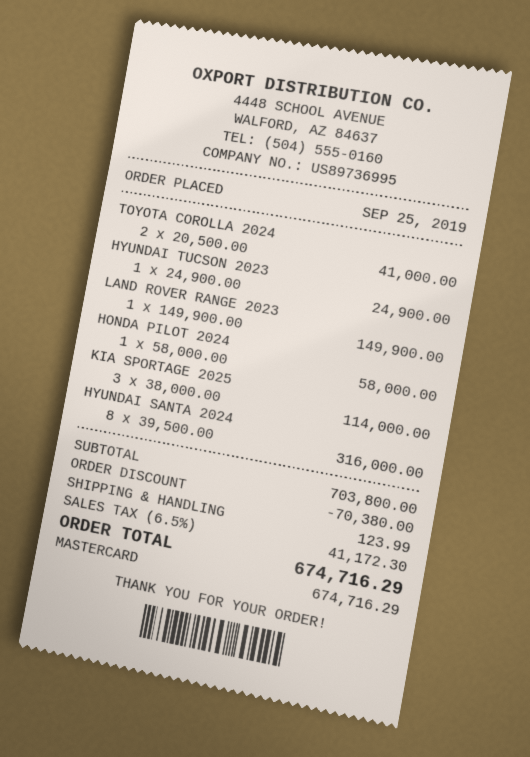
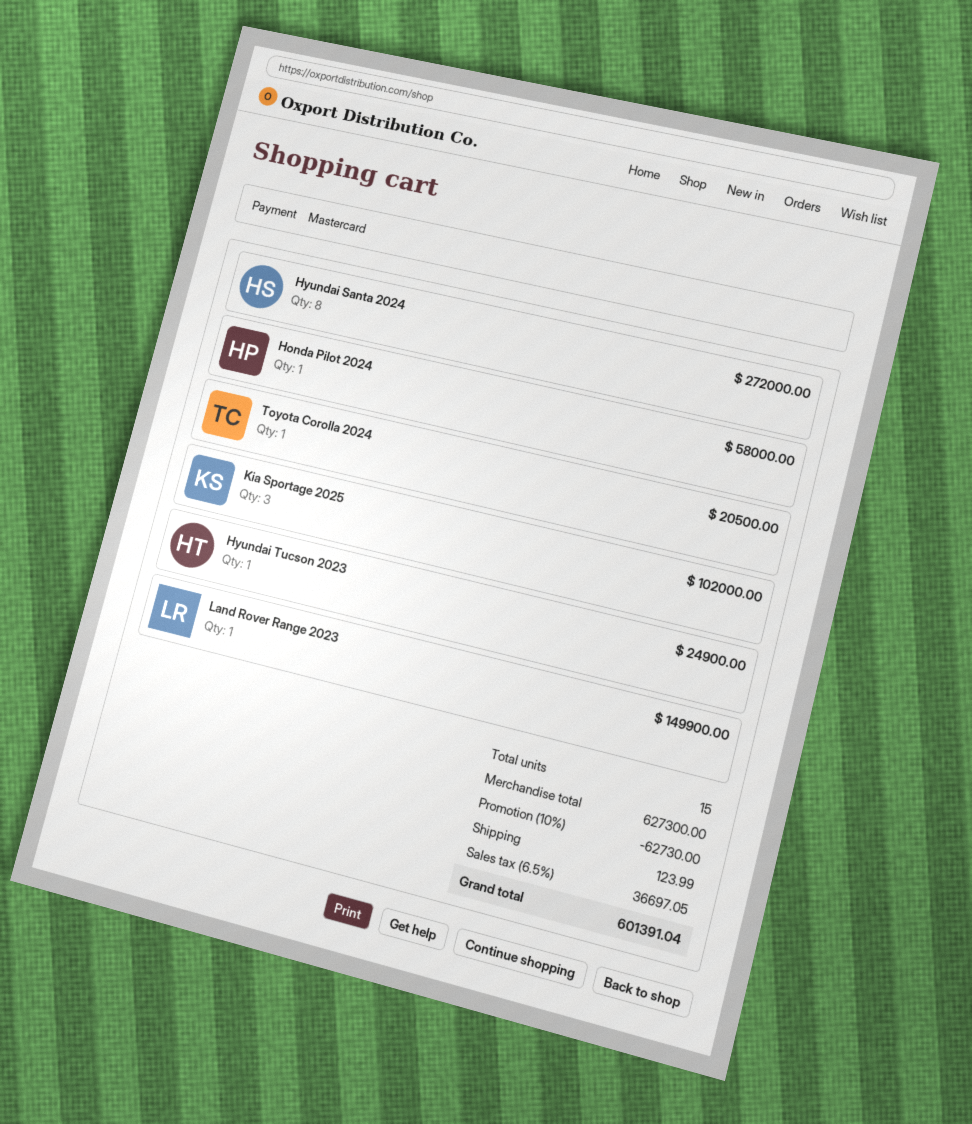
TOYOTA COROLLA 2024: 2 for 41000.00 -> 1 for 20500.00
KIA SPORTAGE 2025: 3 for 114000.00 -> 3 for 102000.00
HYUNDAI SANTA 2024: 8 for 316000.00 -> 8 for 272000.00
subtotal: 703800.00 -> 627300.00
discount: 70380.00 -> 62730.00
tax: 6.5% = 41172.30 -> 6.5% = 36697.05
total: 674716.29 -> 601391.04

